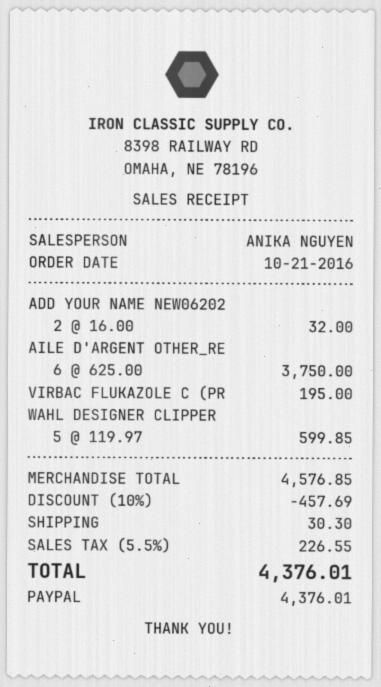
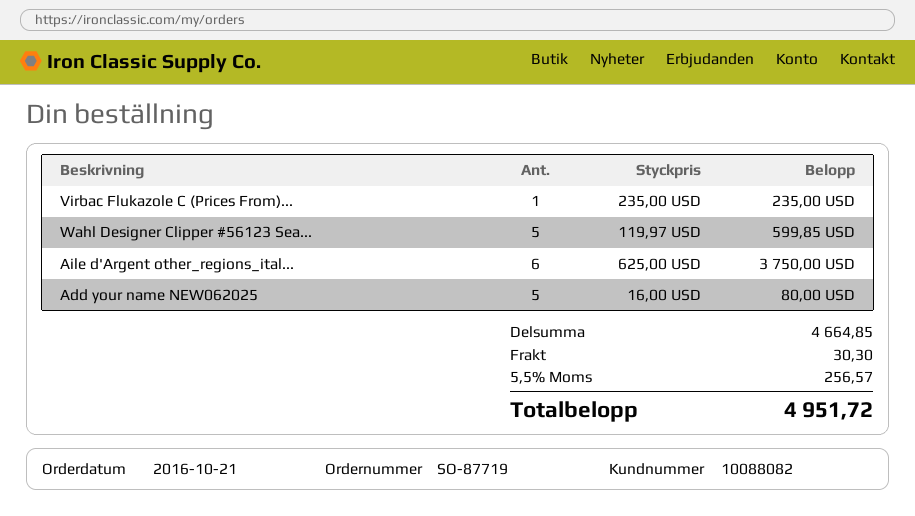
ADD YOUR NAME NEW06202: 2 x 16.00 = 32.00 -> 5 x 16.00 = 80.00
VIRBAC FLUKAZOLE C (PR: 1 x 195.00 = 195.00 -> 1 x 235.00 = 235.00
subtotal: 4576.85 -> 4664.85
discount: 10% = 457.69 -> none
tax: 5.5% = 226.55 -> 5.5% = 256.57
total: 4376.01 -> 4951.72

